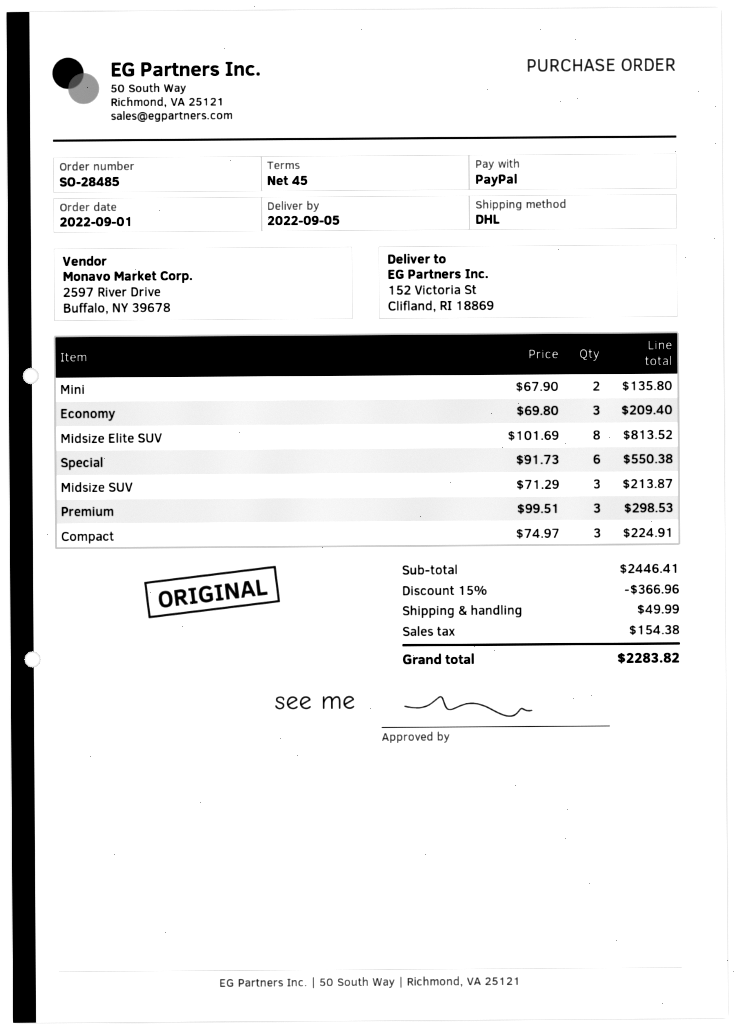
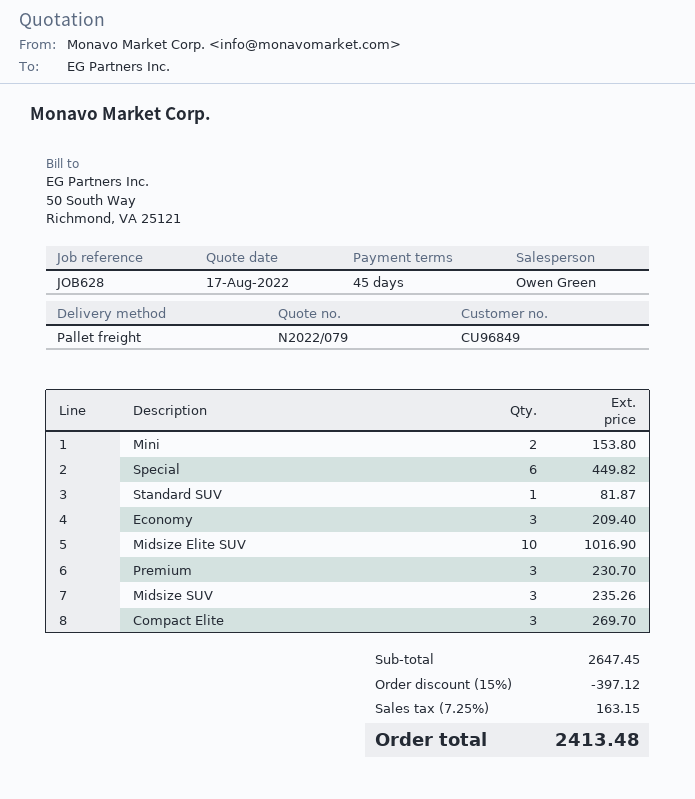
shipping method: DHL -> pallet freight
Mini: 2 for 135.80 -> 2 for 153.80
Midsize Elite SUV: 8 for 813.52 -> 10 for 1016.90
Special: 6 for 550.38 -> 6 for 449.82
Midsize SUV: 3 for 213.87 -> 3 for 235.26
Premium: 3 for 298.53 -> 3 for 230.70
Compact: 3 for 224.91 -> none
Standard SUV: none -> 1 for 81.87
Compact Elite: none -> 3 for 269.70
subtotal: 2446.41 -> 2647.45
discount: 15% = 366.96 -> 15% = 397.12
shipping: 49.99 -> none
tax: 154.38 -> 163.15
total: 2283.82 -> 2413.48

